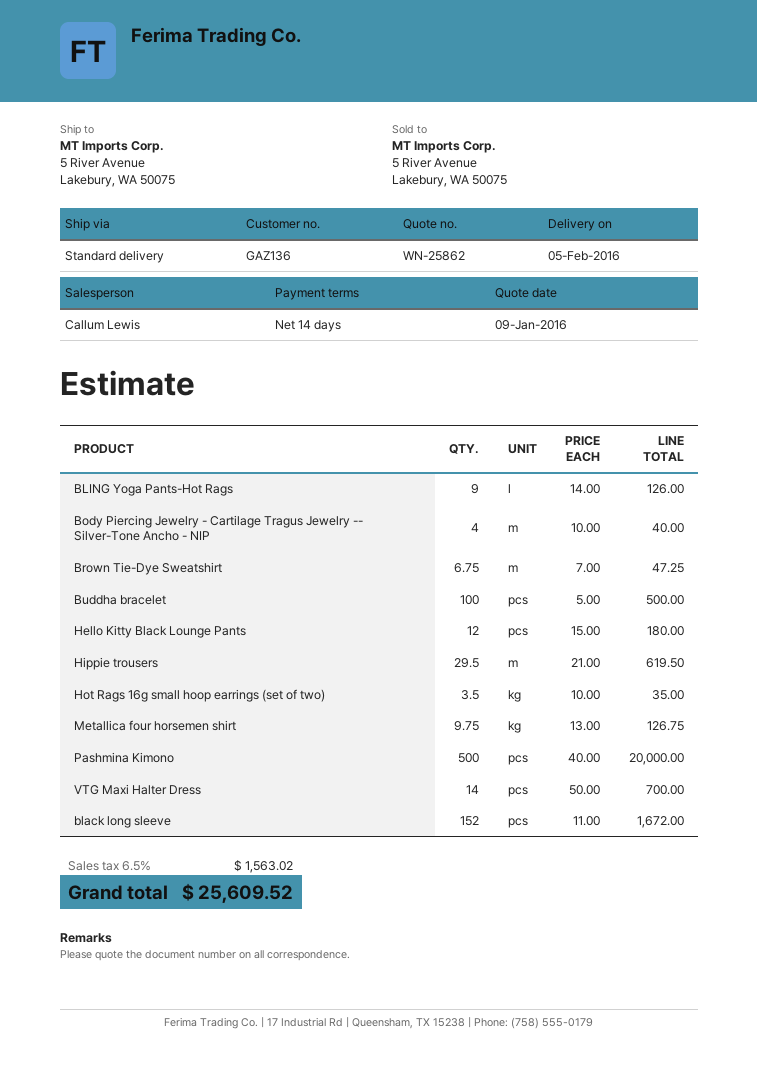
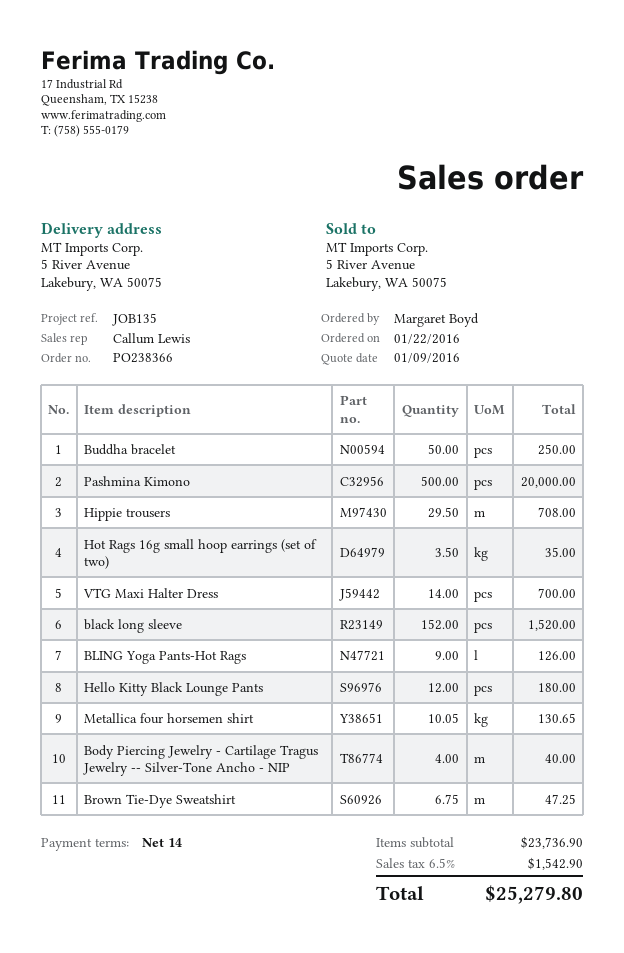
Buddha bracelet: 100 for 500.00 -> 50 for 250.00
Hippie trousers: 29.5 for 619.50 -> 29.5 for 708.00
Metallica four horsemen shirt: 9.75 for 126.75 -> 10.05 for 130.65
black long sleeve: 152 for 1672.00 -> 152 for 1520.00
tax: 6.5% = 1563.02 -> 6.5% = 1542.90
total: 25609.52 -> 25279.80

